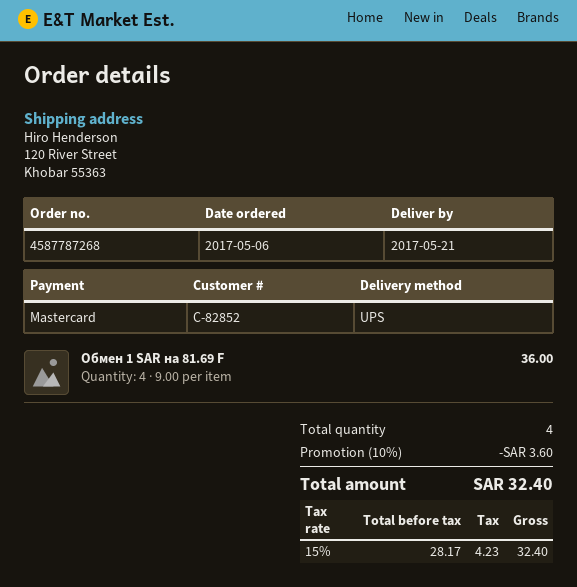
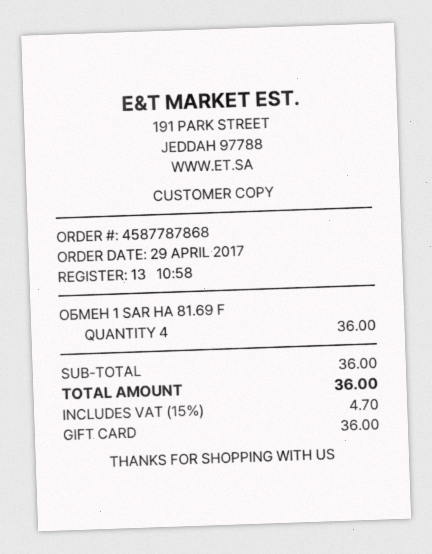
order number: 4587787268 -> 4587787868
order date: 2017-05-06 -> 2017-04-29
payment method: Mastercard -> gift card
discount: 10% = 3.60 -> none
tax: 15% = 4.23 -> 15% = 4.70
total: 32.40 -> 36.00

